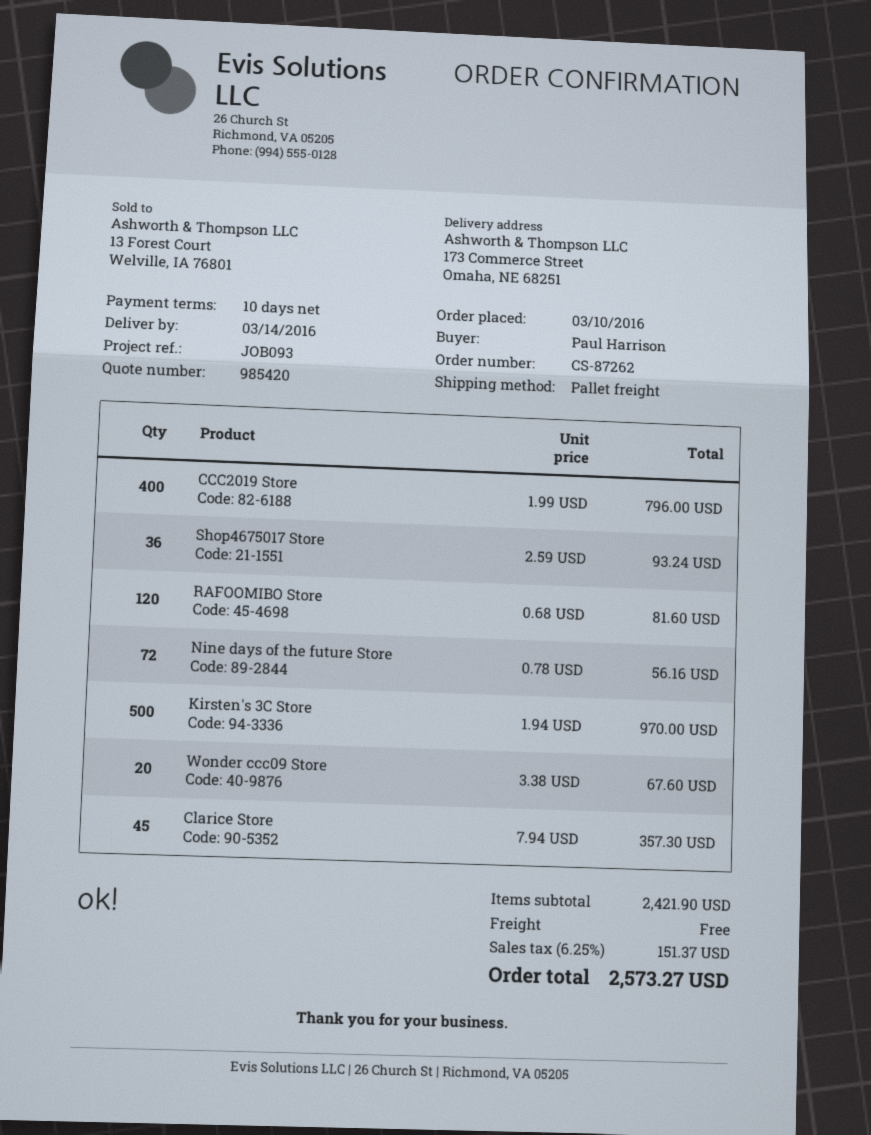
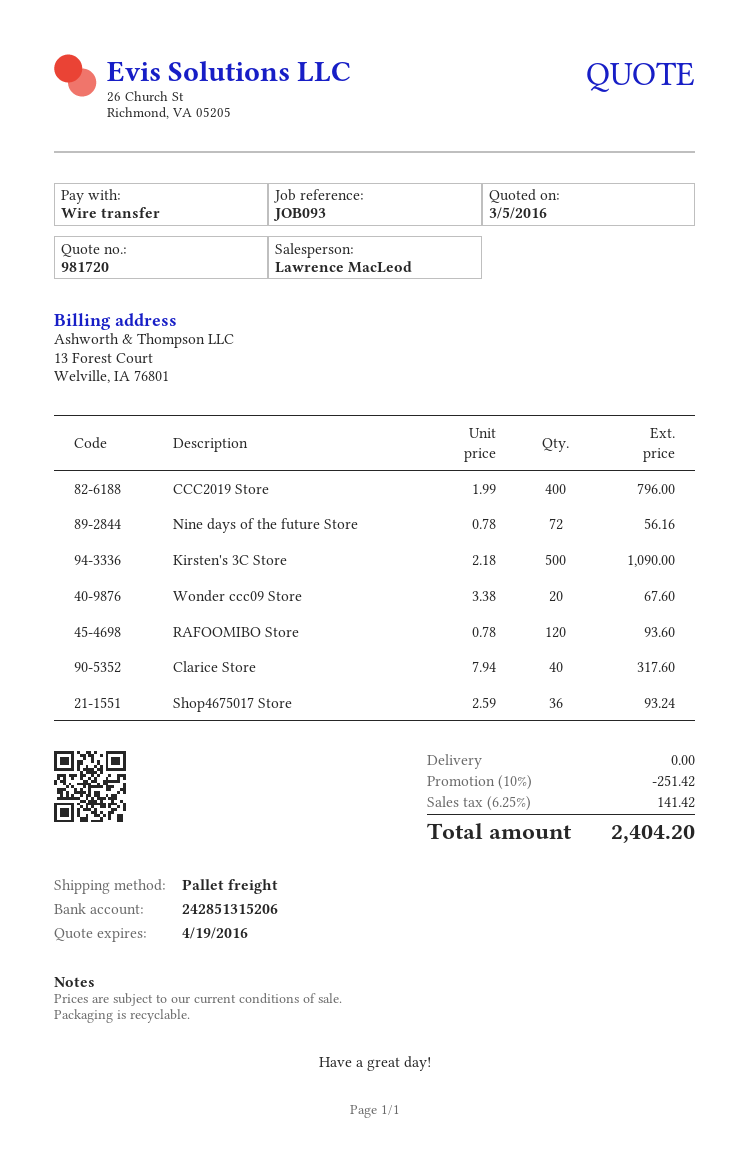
quote number: 985420 -> 981720
RAFOOMIBO Store: 120 x 0.68 = 81.60 -> 120 x 0.78 = 93.60
Kirsten's 3C Store: 500 x 1.94 = 970.00 -> 500 x 2.18 = 1090.00
Clarice Store: 45 x 7.94 = 357.30 -> 40 x 7.94 = 317.60
discount: none -> 10% = 251.42
tax: 6.25% = 151.37 -> 6.25% = 141.42
total: 2573.27 -> 2404.20

